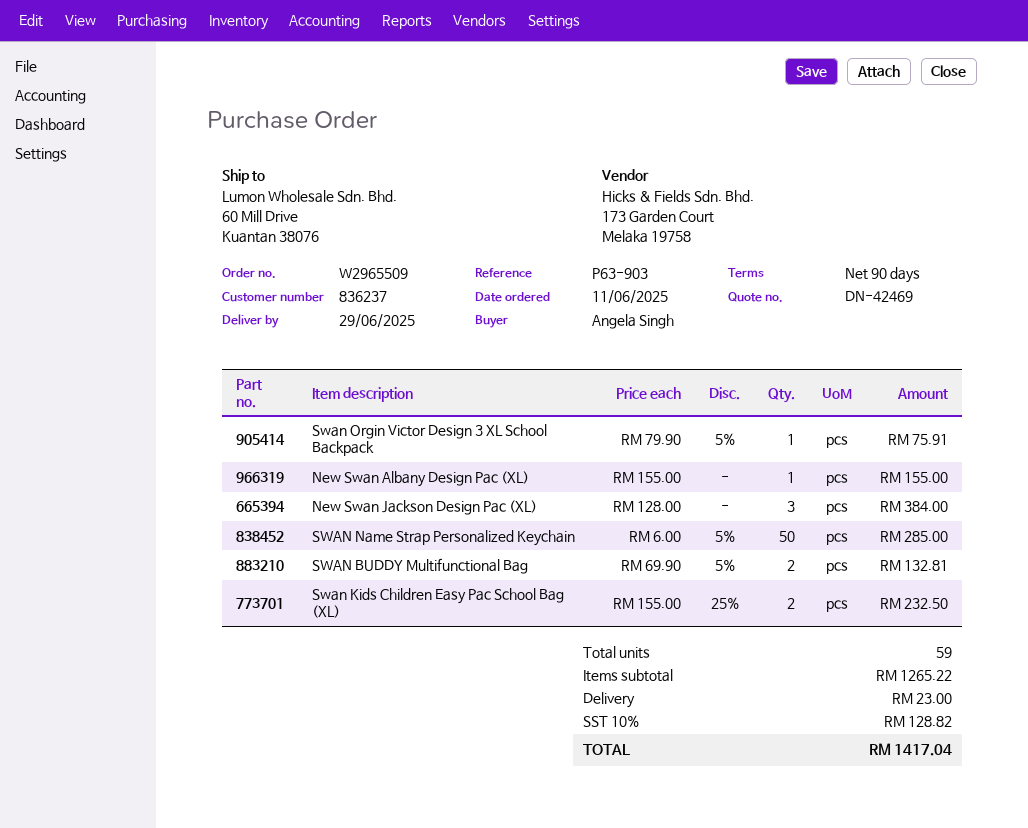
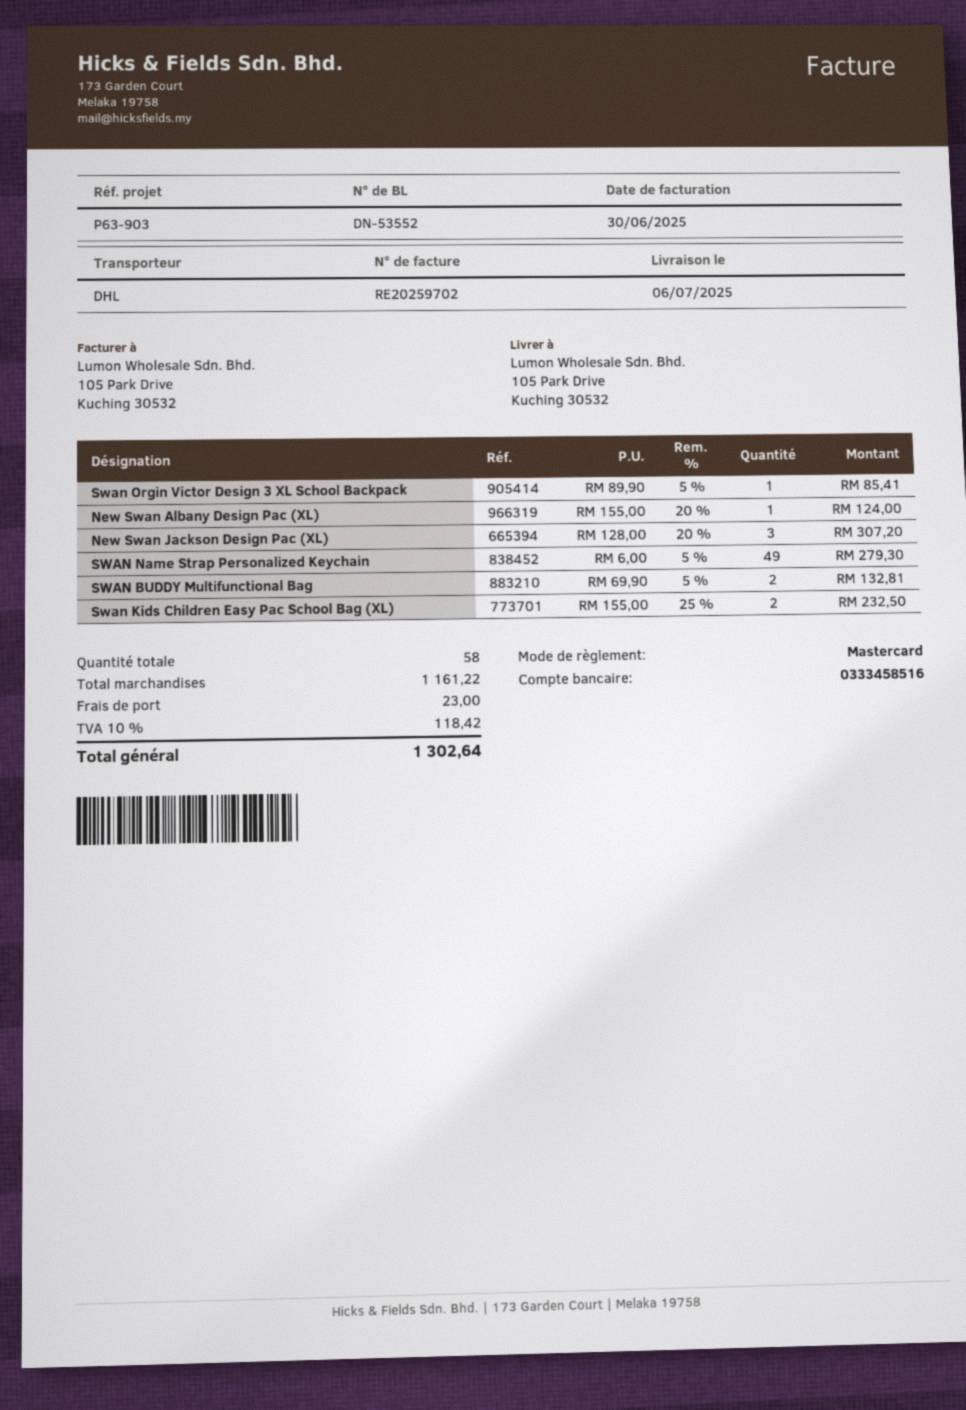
delivery date: 2025-06-29 -> 2025-07-06
ship to: 60 Mill Drive, Kuantan 38076 -> 105 Park Drive, Kuching 30532
Swan Orgin Victor Design 3 XL School Backpack: 1 x 79.90 - 5% = 75.91 -> 1 x 89.90 - 5% = 85.41
New Swan Albany Design Pac (XL): 1 x 155.00 = 155.00 -> 1 x 155.00 - 20% = 124.00
New Swan Jackson Design Pac (XL): 3 x 128.00 = 384.00 -> 3 x 128.00 - 20% = 307.20
SWAN Name Strap Personalized Keychain: 50 x 6.00 - 5% = 285.00 -> 49 x 6.00 - 5% = 279.30
total quantity: 59 -> 58
subtotal: 1265.22 -> 1161.22
tax: 10% = 128.82 -> 10% = 118.42
total: 1417.04 -> 1302.64

